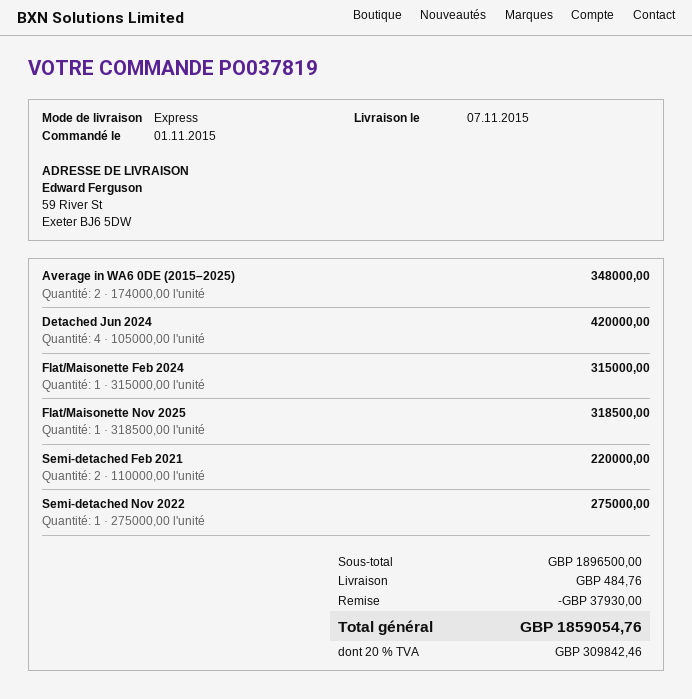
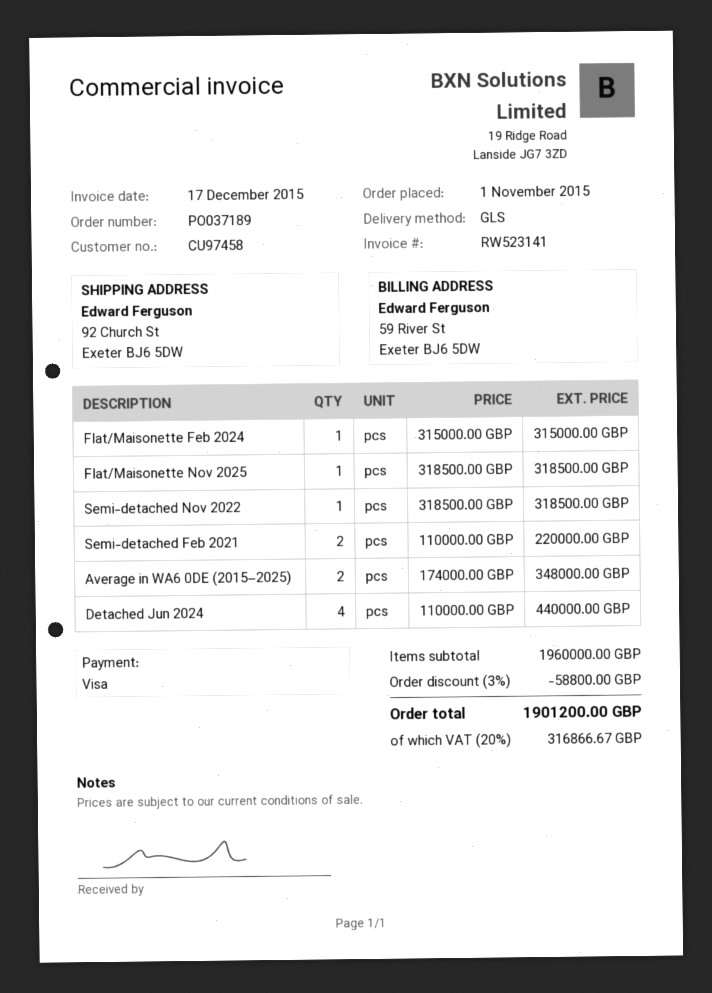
order number: PO037819 -> PO037189
shipping method: express -> GLS
ship to: 59 River St, Exeter BJ6 5DW -> 92 Church St, Exeter BJ6 5DW
Detached Jun 2024: 4 x 105000.00 = 420000.00 -> 4 x 110000.00 = 440000.00
Semi-detached Nov 2022: 1 x 275000.00 = 275000.00 -> 1 x 318500.00 = 318500.00
subtotal: 1896500.00 -> 1960000.00
discount: 37930.00 -> 58800.00
shipping: 484.76 -> none
tax: 20% = 309842.46 -> 20% = 316866.67
total: 1859054.76 -> 1901200.00

